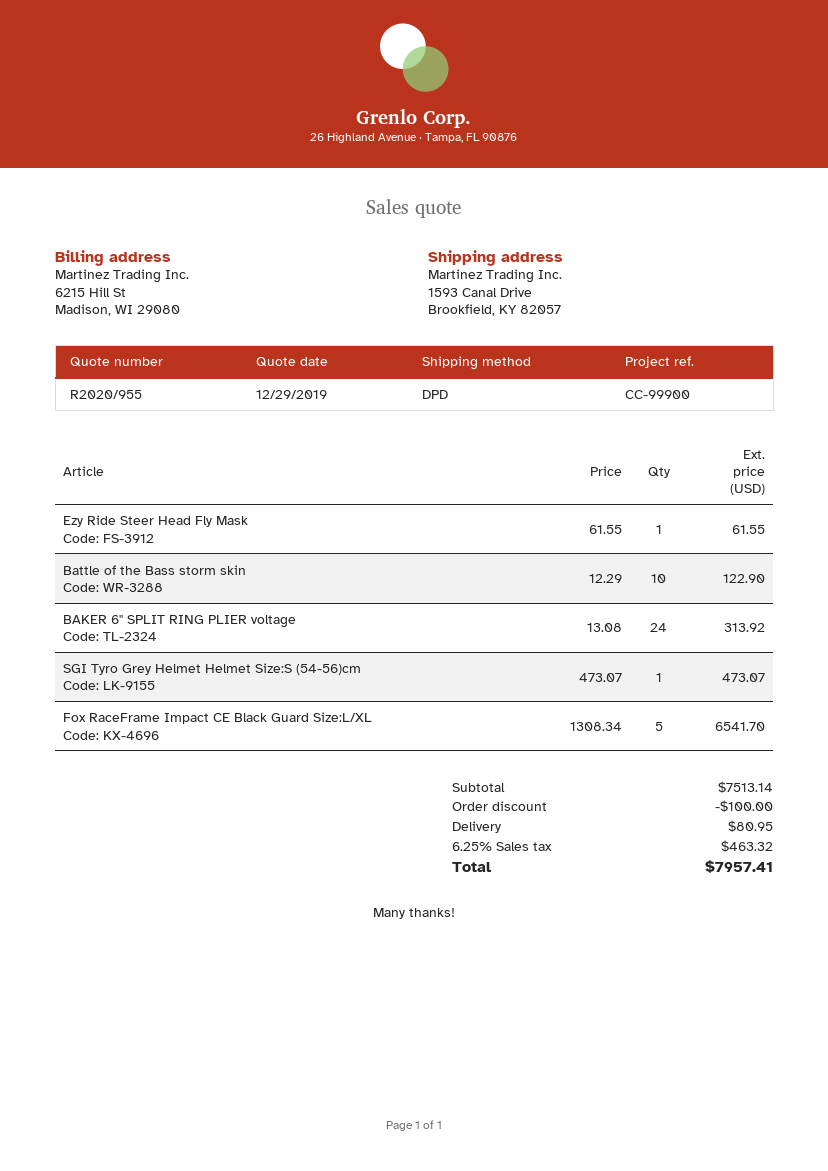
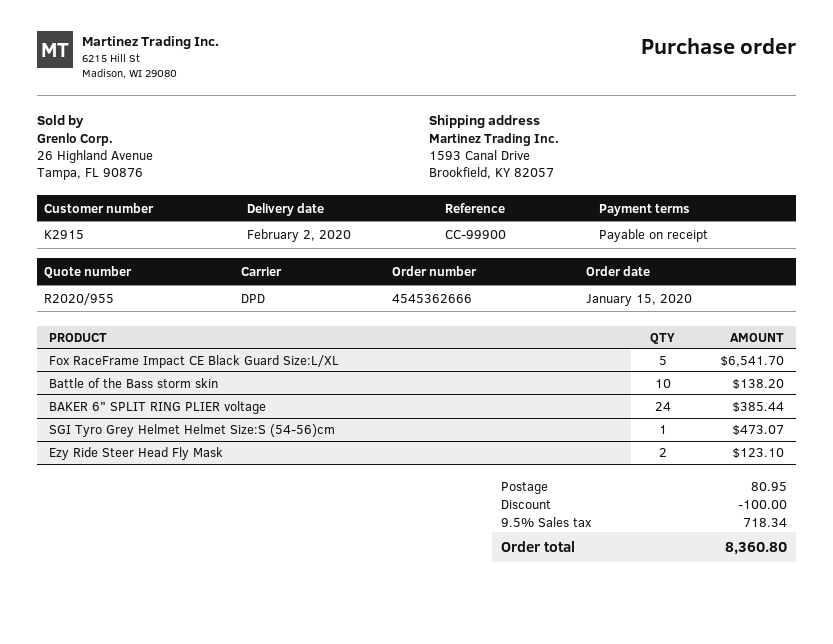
Ezy Ride Steer Head Fly Mask: 1 for 61.55 -> 2 for 123.10
Battle of the Bass storm skin: 10 for 122.90 -> 10 for 138.20
BAKER 6" SPLIT RING PLIER voltage: 24 for 313.92 -> 24 for 385.44
tax: 6.25% = 463.32 -> 9.5% = 718.34
total: 7957.41 -> 8360.80

